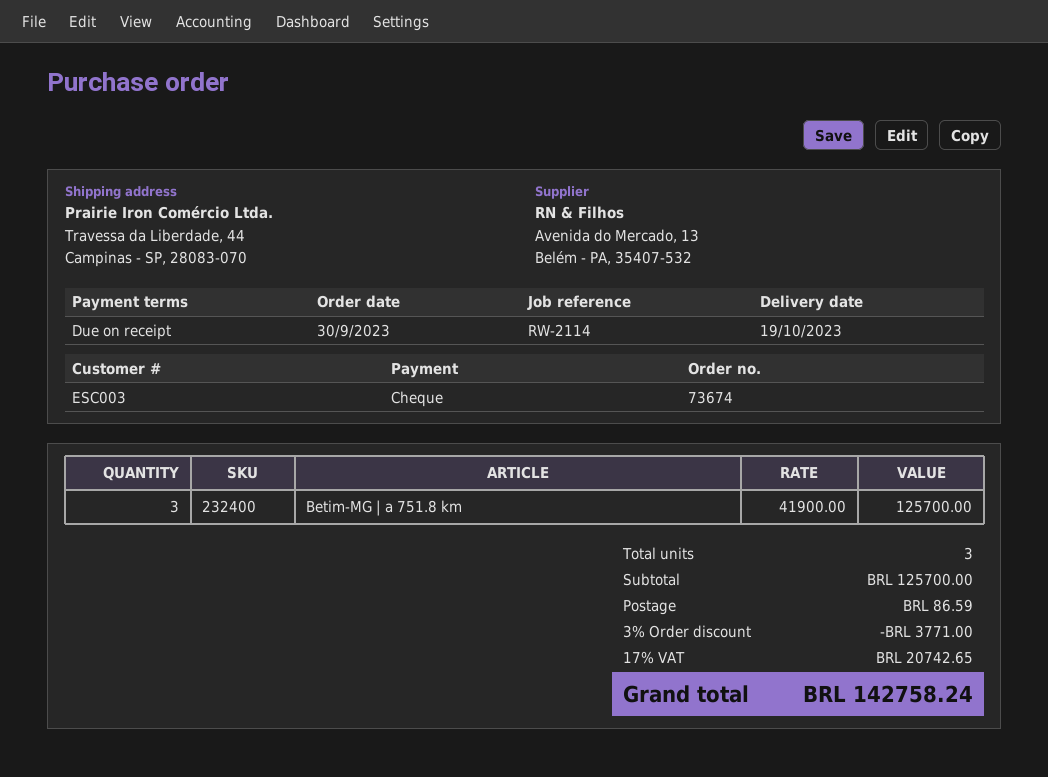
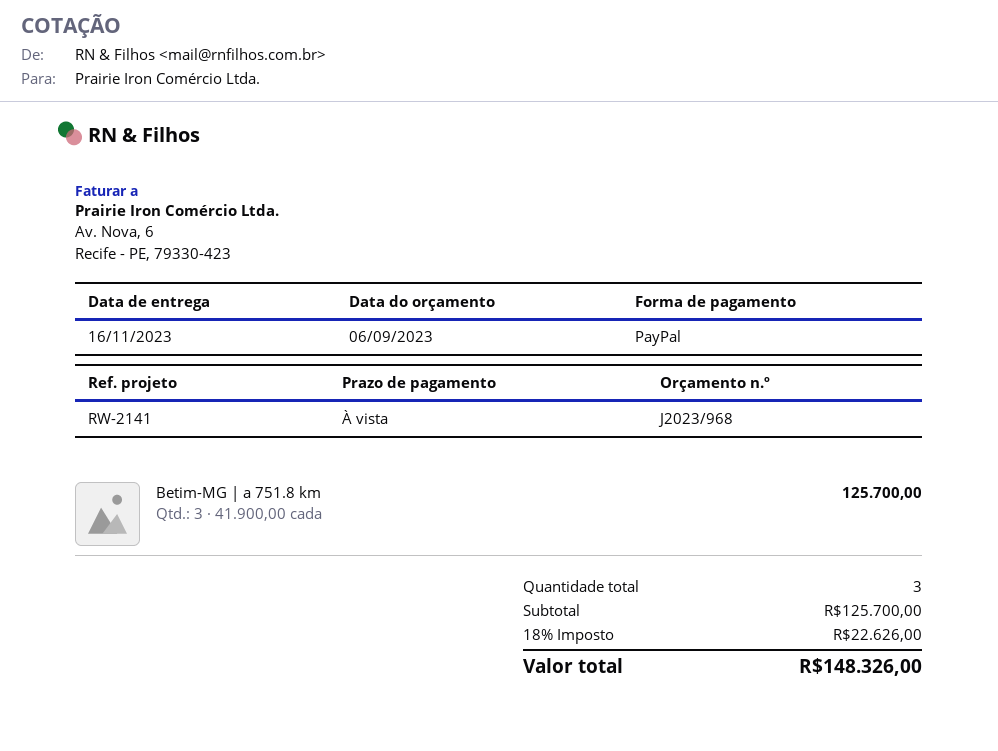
delivery date: 2023-10-19 -> 2023-11-16
reference: RW-2114 -> RW-2141
payment method: cheque -> PayPal
discount: 3% = 3771.00 -> none
shipping: 86.59 -> none
tax: 17% = 20742.65 -> 18% = 22626.00
total: 142758.24 -> 148326.00

